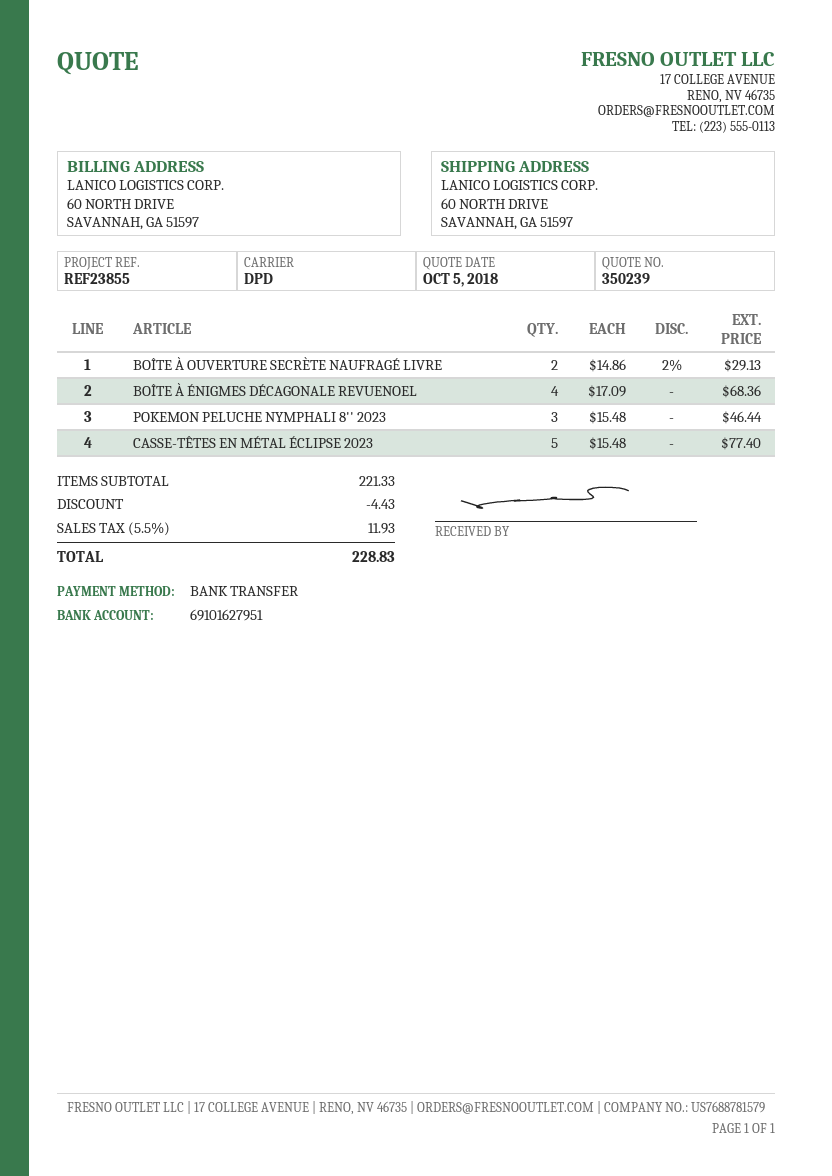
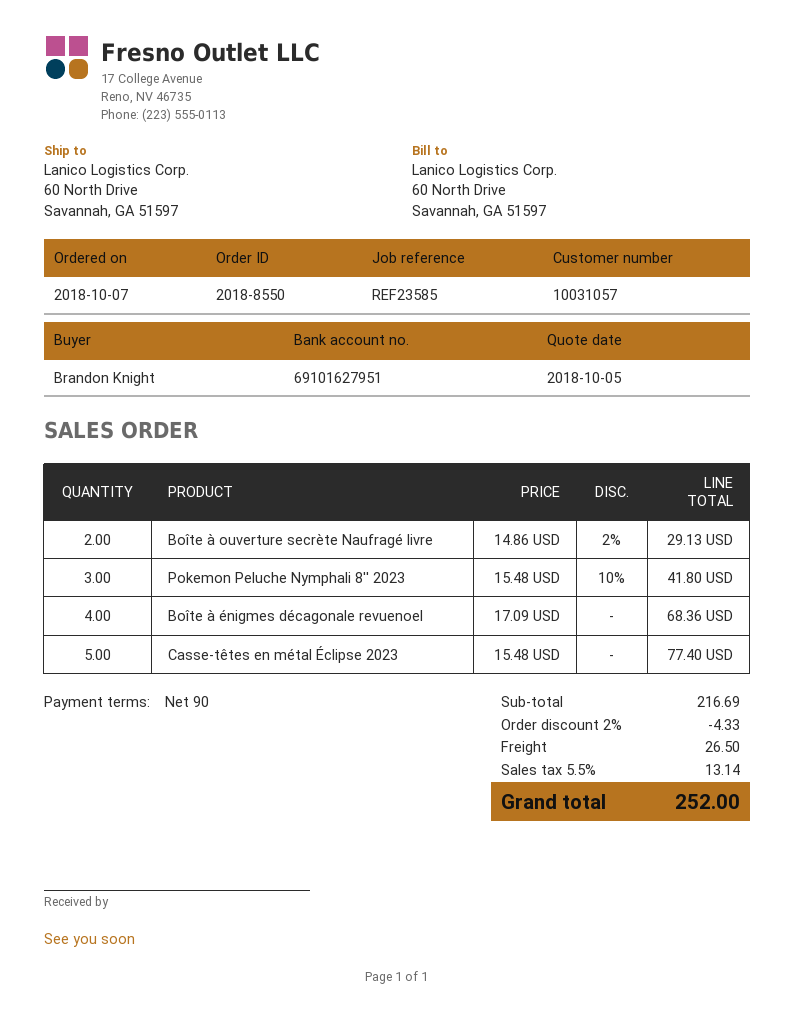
reference: REF23855 -> REF23585
POKEMON PELUCHE NYMPHALI 8'' 2023: 3 x 15.48 = 46.44 -> 3 x 15.48 - 10% = 41.80
subtotal: 221.33 -> 216.69
discount: 4.43 -> 4.33
shipping: none -> 26.50
tax: 5.5% = 11.93 -> 5.5% = 13.14
total: 228.83 -> 252.00

